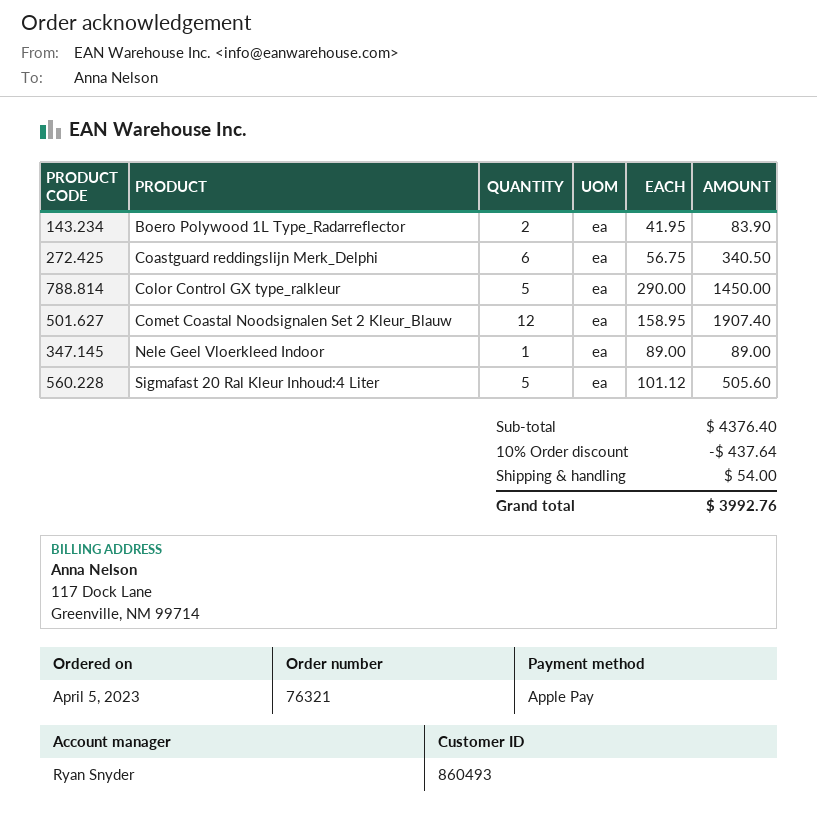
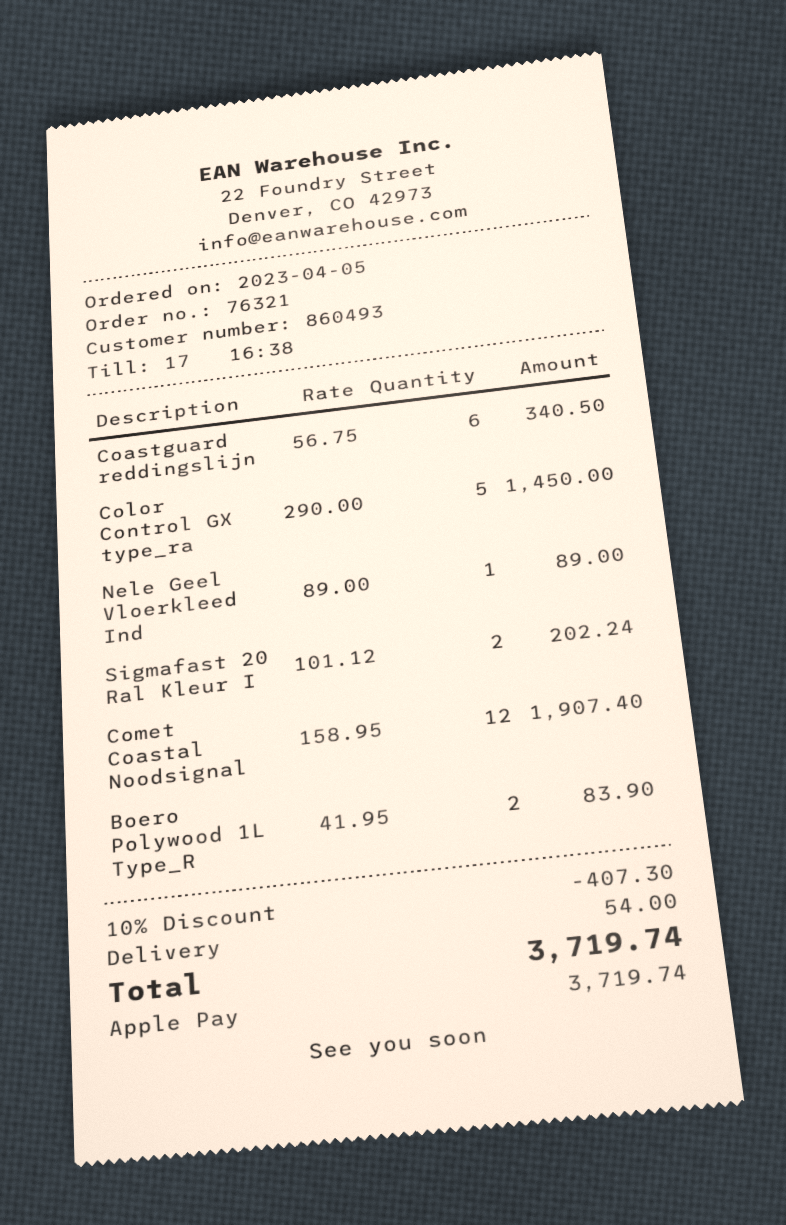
Sigmafast 20 Ral Kleur Inhoud:4 Liter: 5 x 101.12 = 505.60 -> 2 x 101.12 = 202.24
discount: 10% = 437.64 -> 10% = 407.30
total: 3992.76 -> 3719.74

